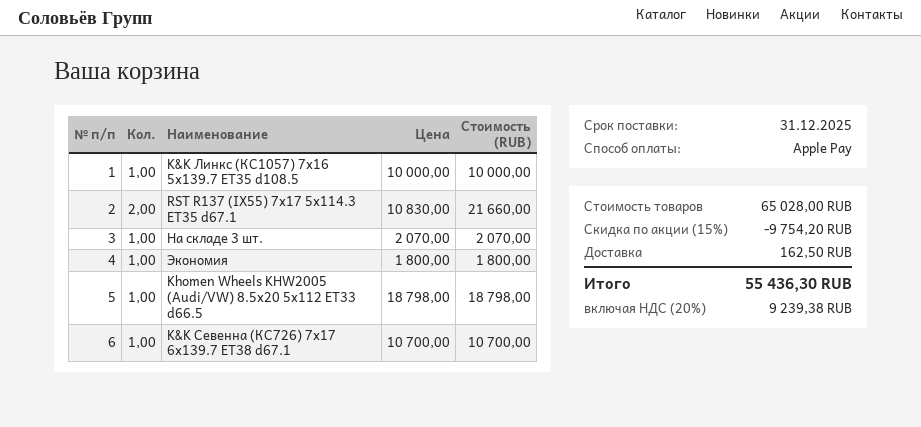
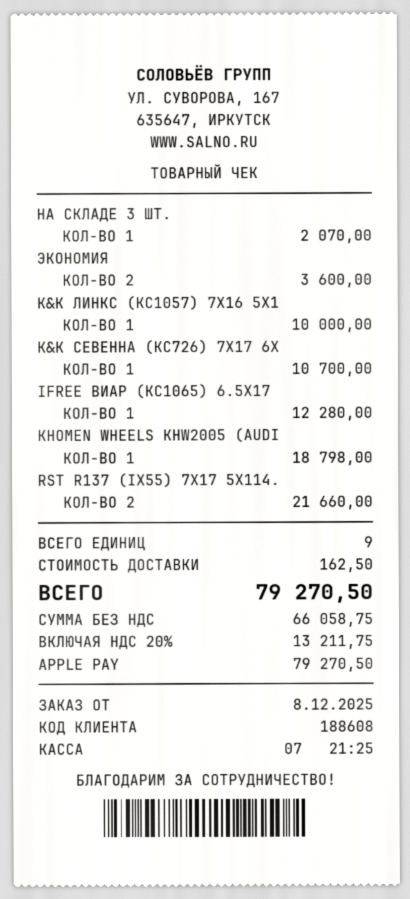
Экономия: 1 for 1800.00 -> 2 for 3600.00
IFREE ВИАР (КС1065) 6.5X17: none -> 1 for 12280.00
discount: 15% = 9754.20 -> none
tax: 20% = 9239.38 -> 20% = 13211.75
total: 55436.30 -> 79270.50

